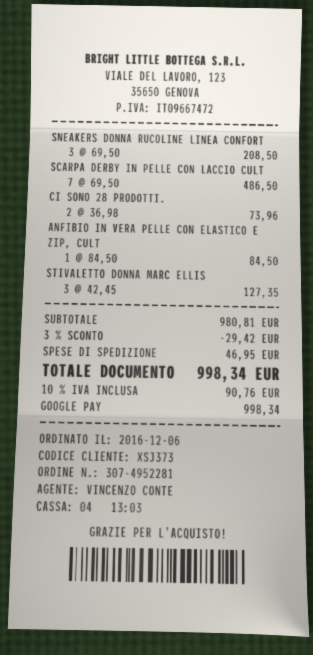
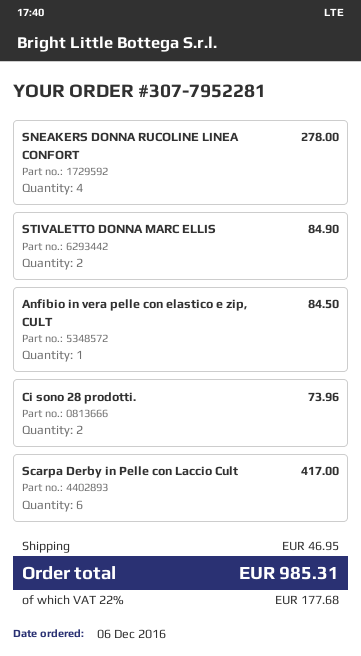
order number: 307-4952281 -> 307-7952281
SNEAKERS DONNA RUCOLINE LINEA CONFORT: 3 for 208.50 -> 4 for 278.00
SCARPA DERBY IN PELLE CON LACCIO CULT: 7 for 486.50 -> 6 for 417.00
STIVALETTO DONNA MARC ELLIS: 3 for 127.35 -> 2 for 84.90
discount: 3% = 29.42 -> none
tax: 10% = 90.76 -> 22% = 177.68
total: 998.34 -> 985.31

